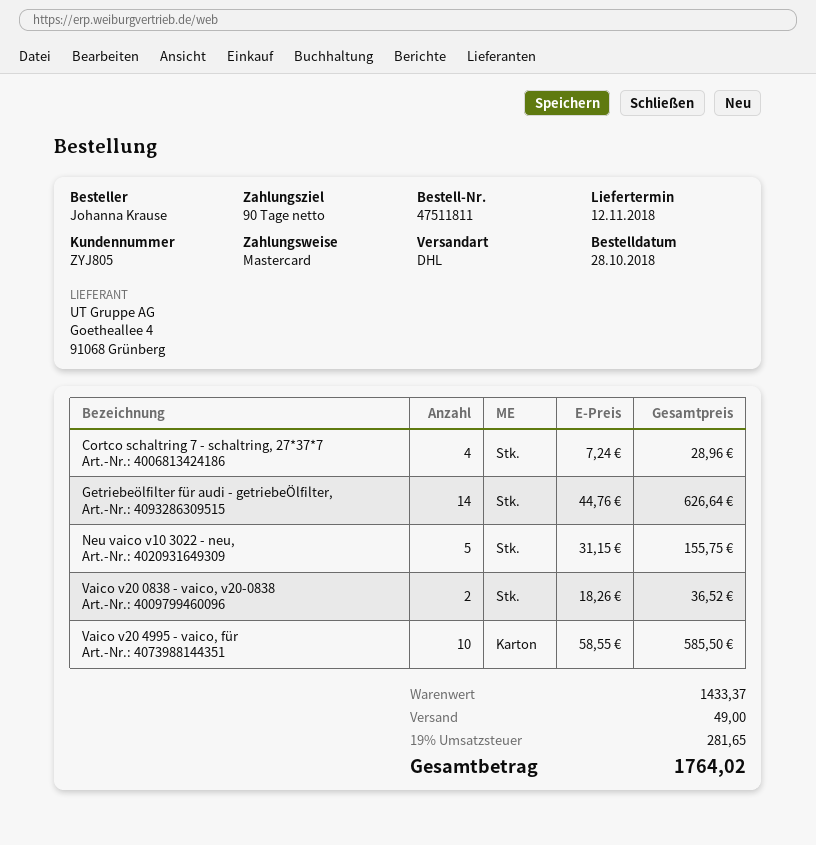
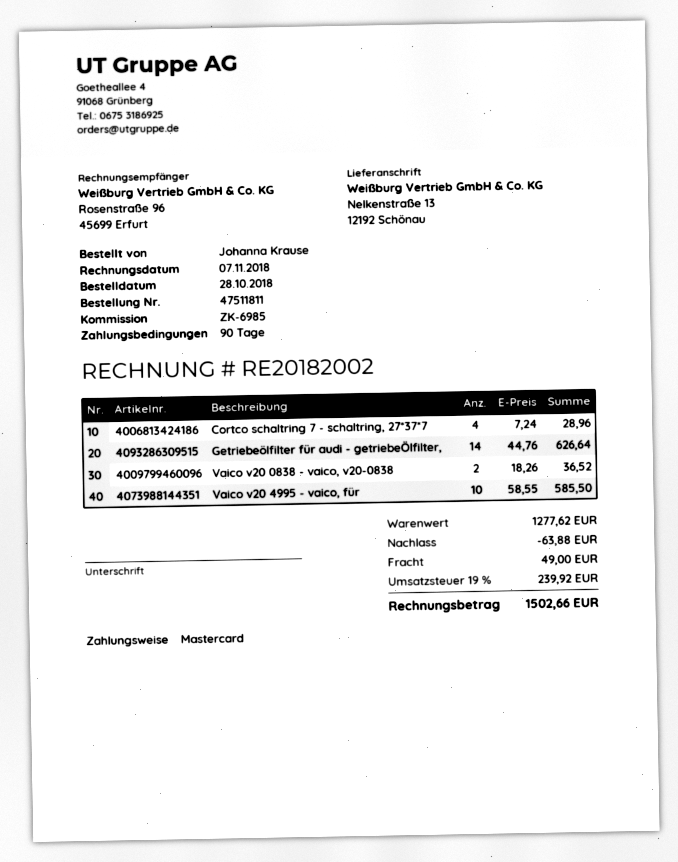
Neu vaico v10 3022 - neu,: 5 x 31.15 = 155.75 -> none
subtotal: 1433.37 -> 1277.62
discount: none -> 63.88
tax: 19% = 281.65 -> 19% = 239.92
total: 1764.02 -> 1502.66

